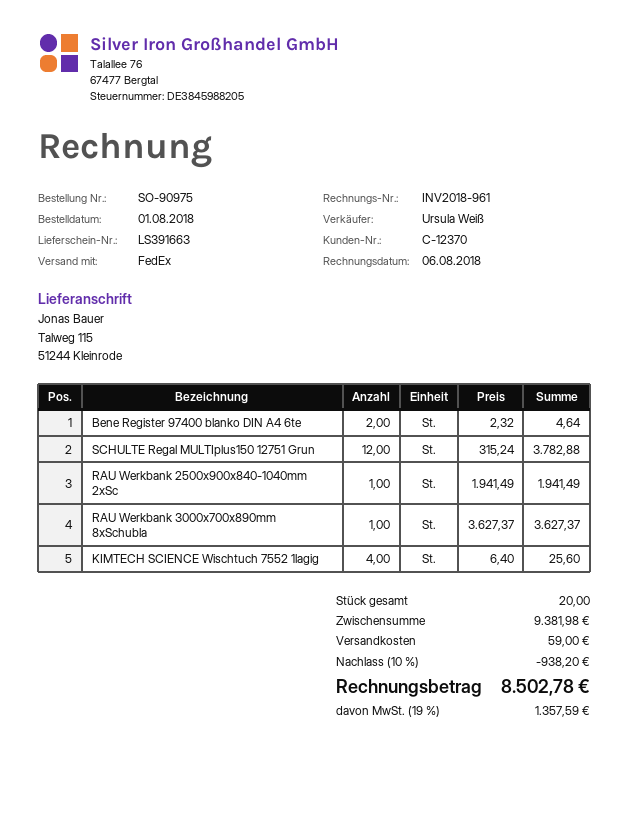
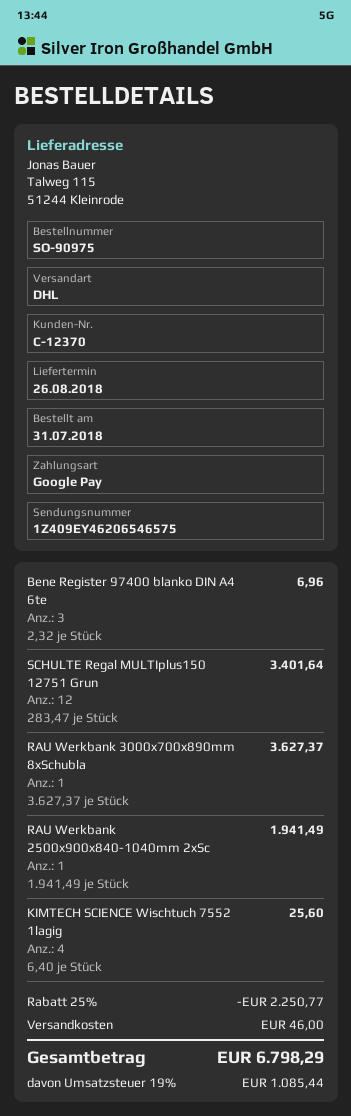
order date: 2018-08-01 -> 2018-07-31
shipping method: FedEx -> DHL
Bene Register 97400 blanko DIN A4 6te: 2 x 2.32 = 4.64 -> 3 x 2.32 = 6.96
SCHULTE Regal MULTIplus150 12751 Grun: 12 x 315.24 = 3782.88 -> 12 x 283.47 = 3401.64
discount: 10% = 938.20 -> 25% = 2250.77
shipping: 59.00 -> 46.00
tax: 19% = 1357.59 -> 19% = 1085.44
total: 8502.78 -> 6798.29

